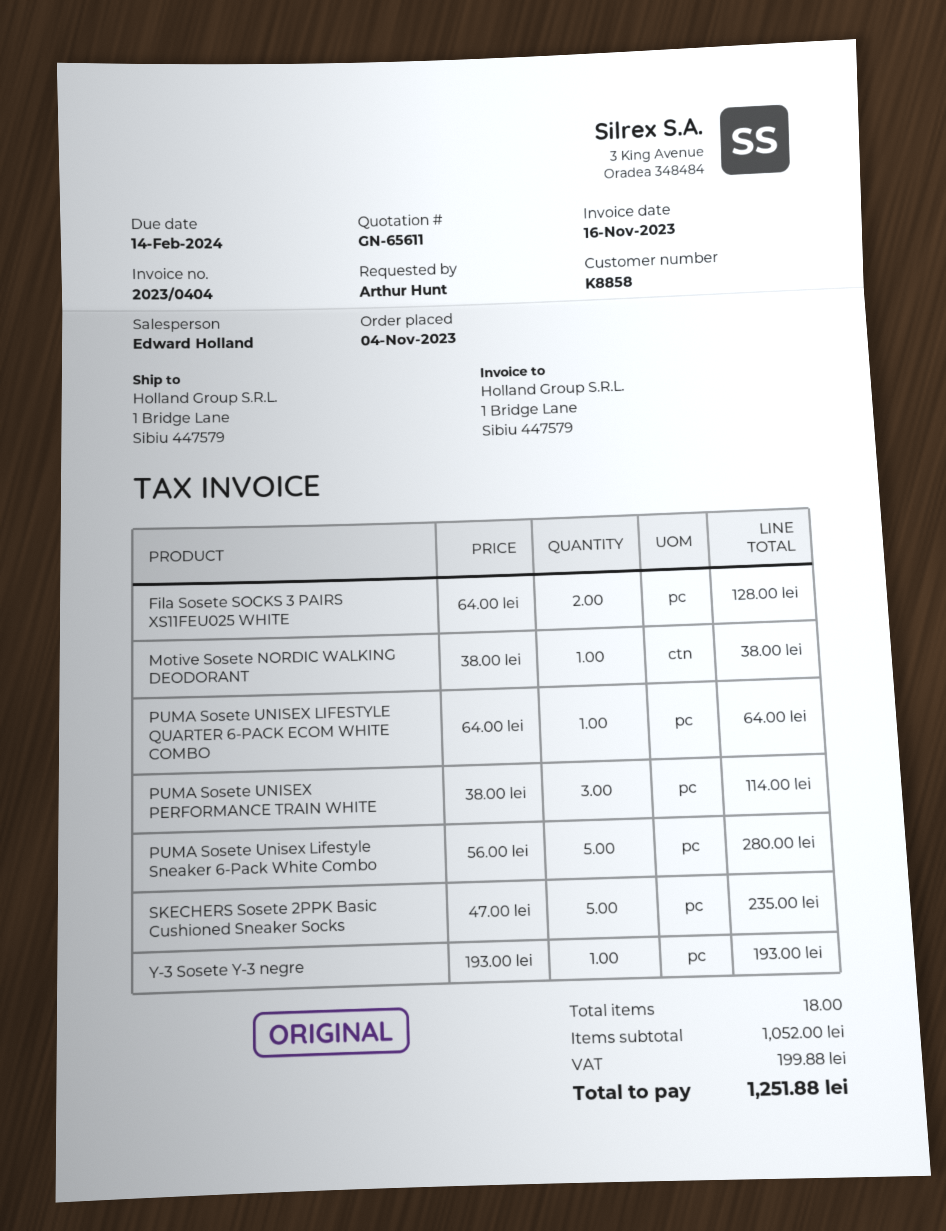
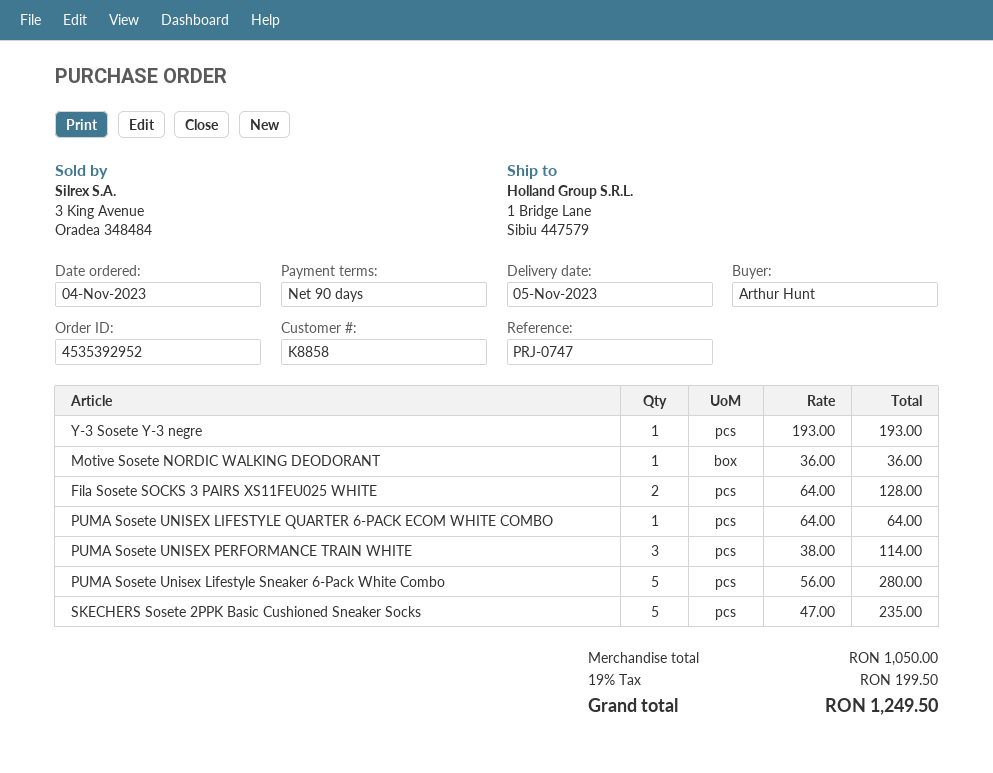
Motive Sosete NORDIC WALKING DEODORANT: 1 x 38.00 = 38.00 -> 1 x 36.00 = 36.00
subtotal: 1052.00 -> 1050.00
tax: 199.88 -> 199.50
total: 1251.88 -> 1249.50

